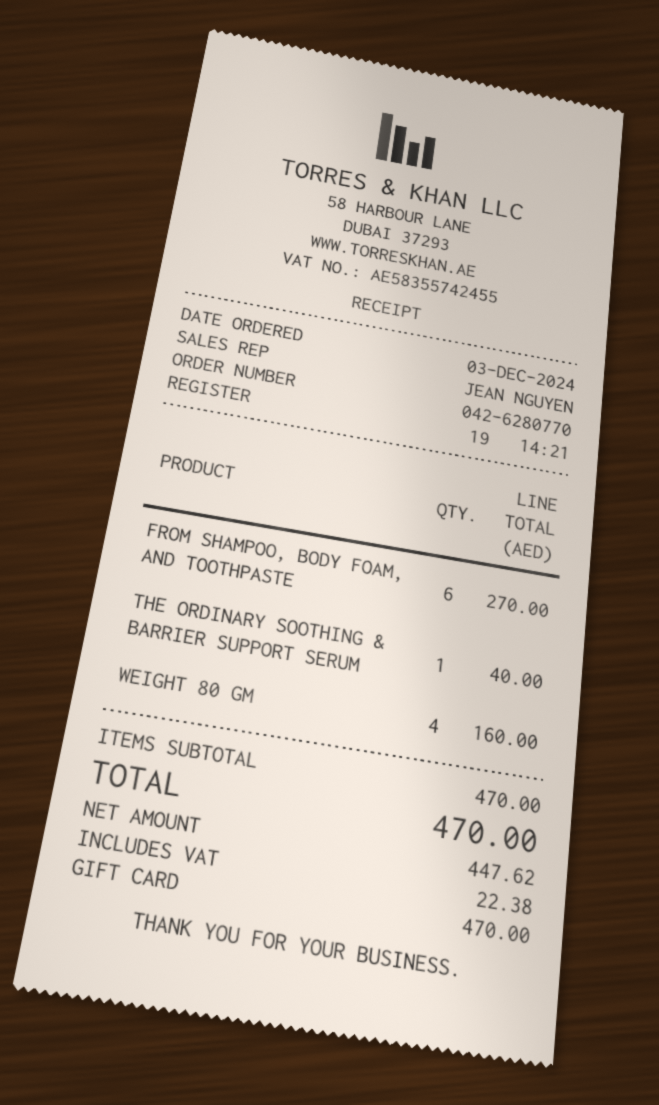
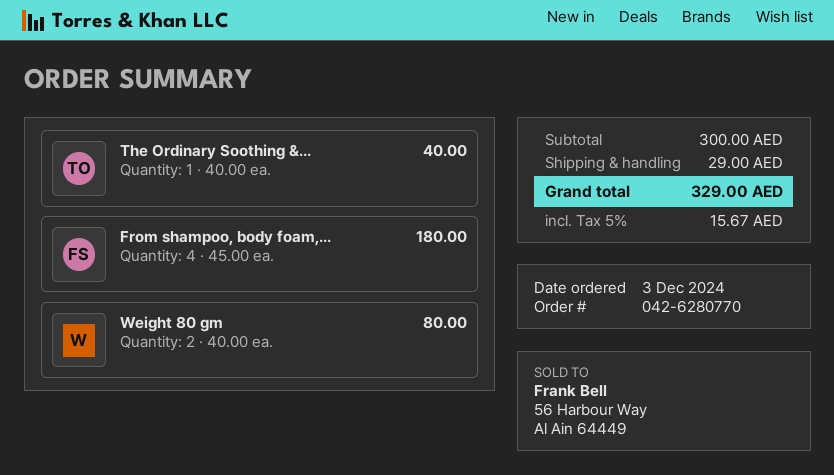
FROM SHAMPOO, BODY FOAM, AND TOOTHPASTE: 6 for 270.00 -> 4 for 180.00
WEIGHT 80 GM: 4 for 160.00 -> 2 for 80.00
subtotal: 470.00 -> 300.00
shipping: none -> 29.00
tax: 22.38 -> 15.67
total: 470.00 -> 329.00

